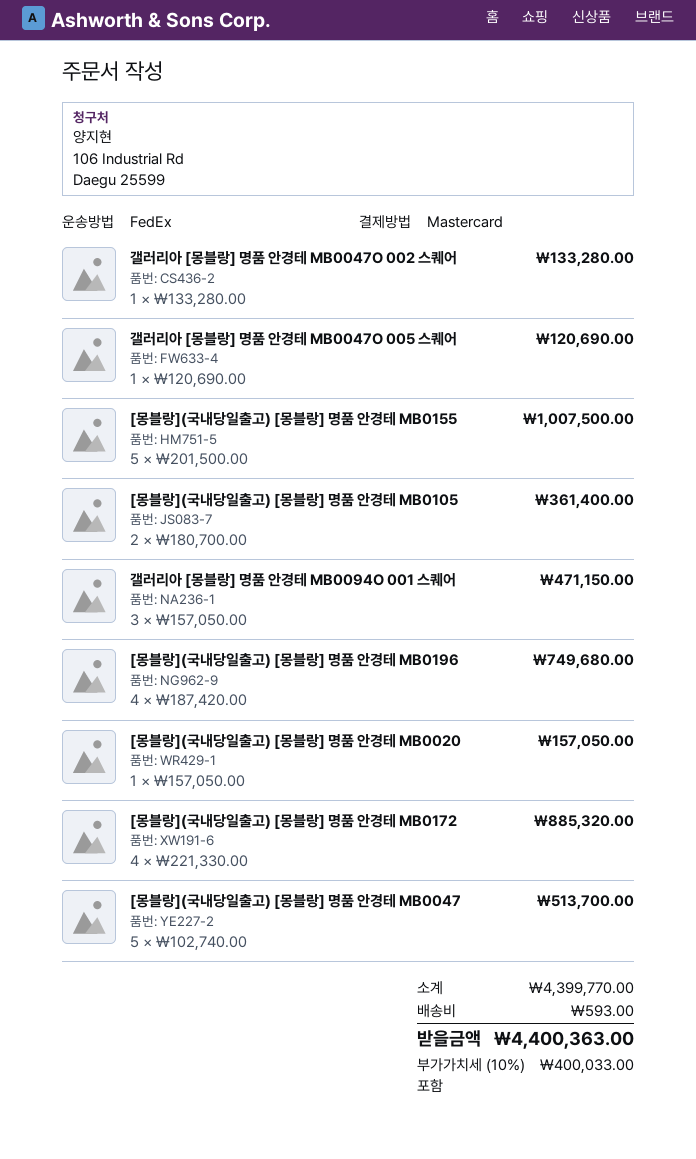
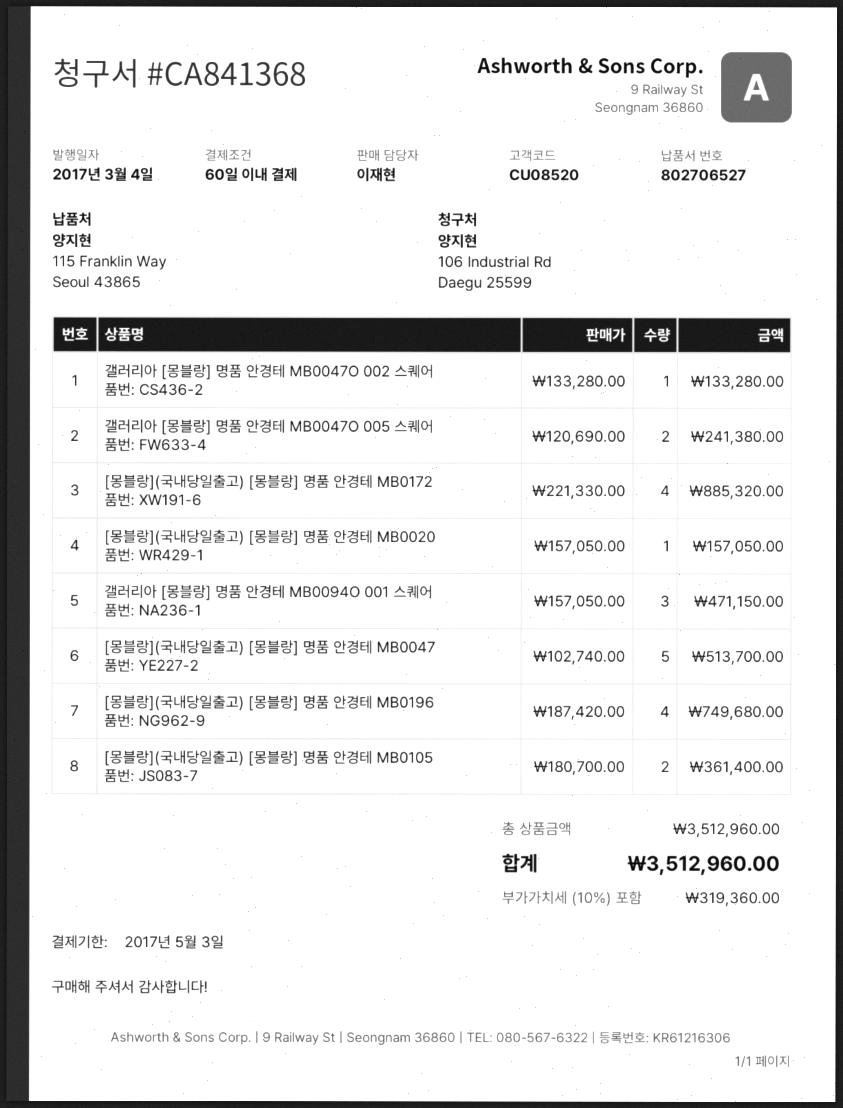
갤러리아 [몽블랑] 명품 안경테 MB0047O 005 스퀘어: 1 x 120690.00 = 120690.00 -> 2 x 120690.00 = 241380.00
[몽블랑](국내당일출고) [몽블랑] 명품 안경테 MB0155: 5 x 201500.00 = 1007500.00 -> none
subtotal: 4399770.00 -> 3512960.00
shipping: 593.00 -> none
tax: 10% = 400033.00 -> 10% = 319360.00
total: 4400363.00 -> 3512960.00

